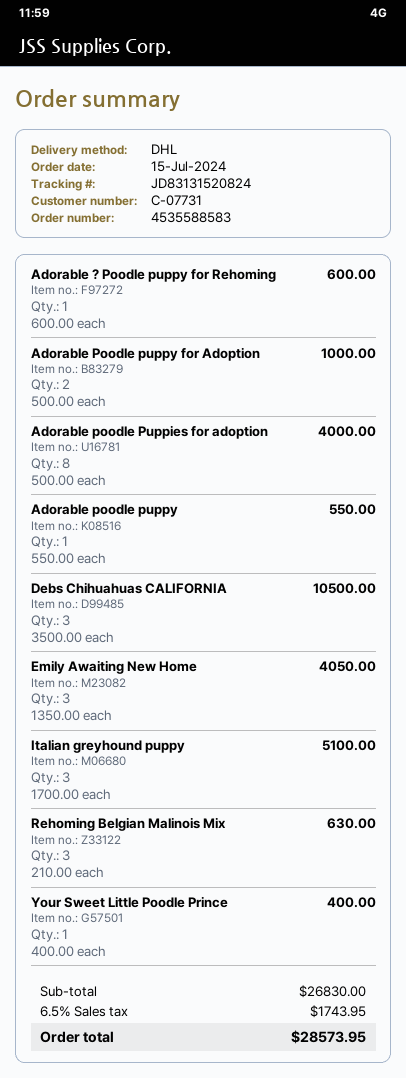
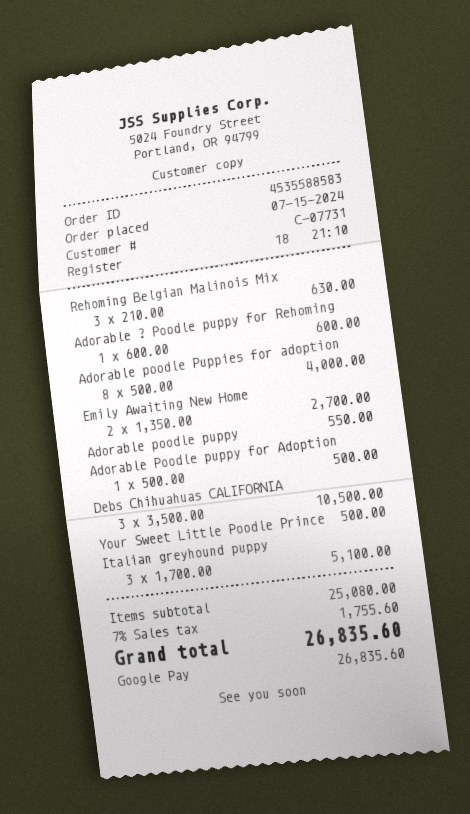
Adorable Poodle puppy for Adoption: 2 x 500.00 = 1000.00 -> 1 x 500.00 = 500.00
Emily Awaiting New Home: 3 x 1350.00 = 4050.00 -> 2 x 1350.00 = 2700.00
Your Sweet Little Poodle Prince: 1 x 400.00 = 400.00 -> 1 x 500.00 = 500.00
subtotal: 26830.00 -> 25080.00
tax: 6.5% = 1743.95 -> 7% = 1755.60
total: 28573.95 -> 26835.60

